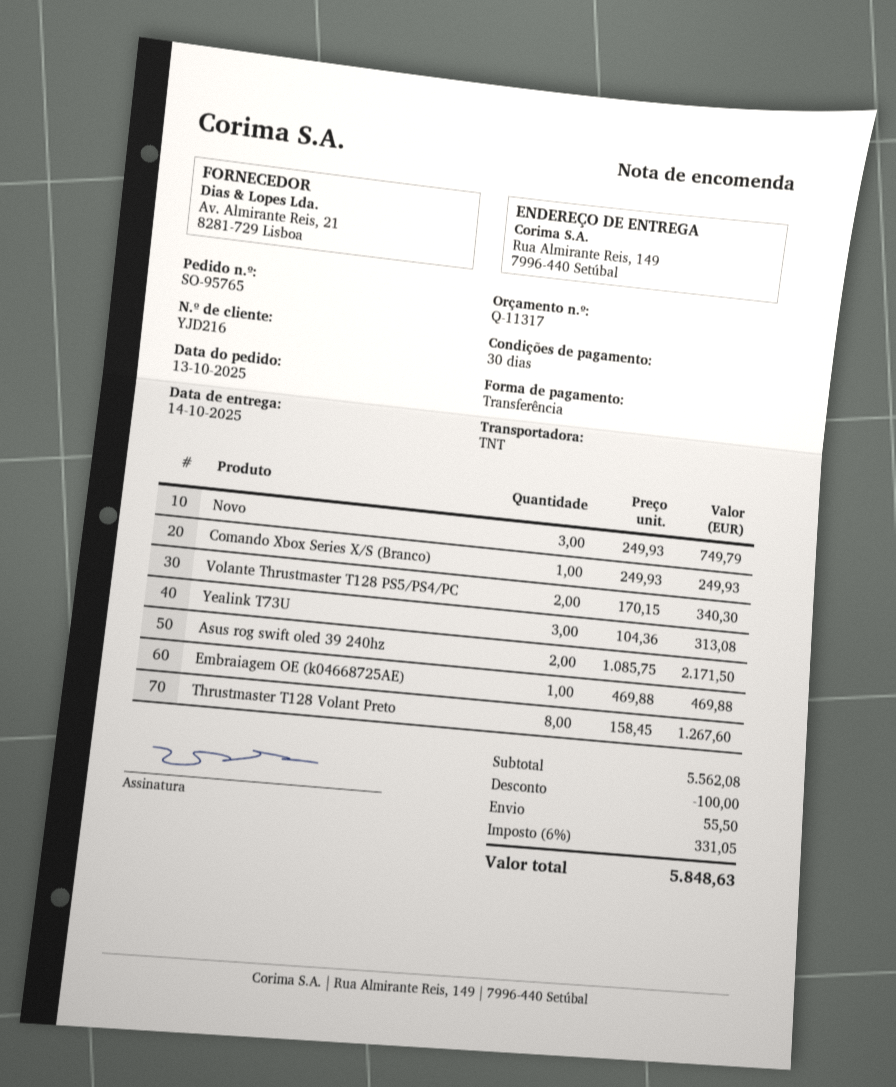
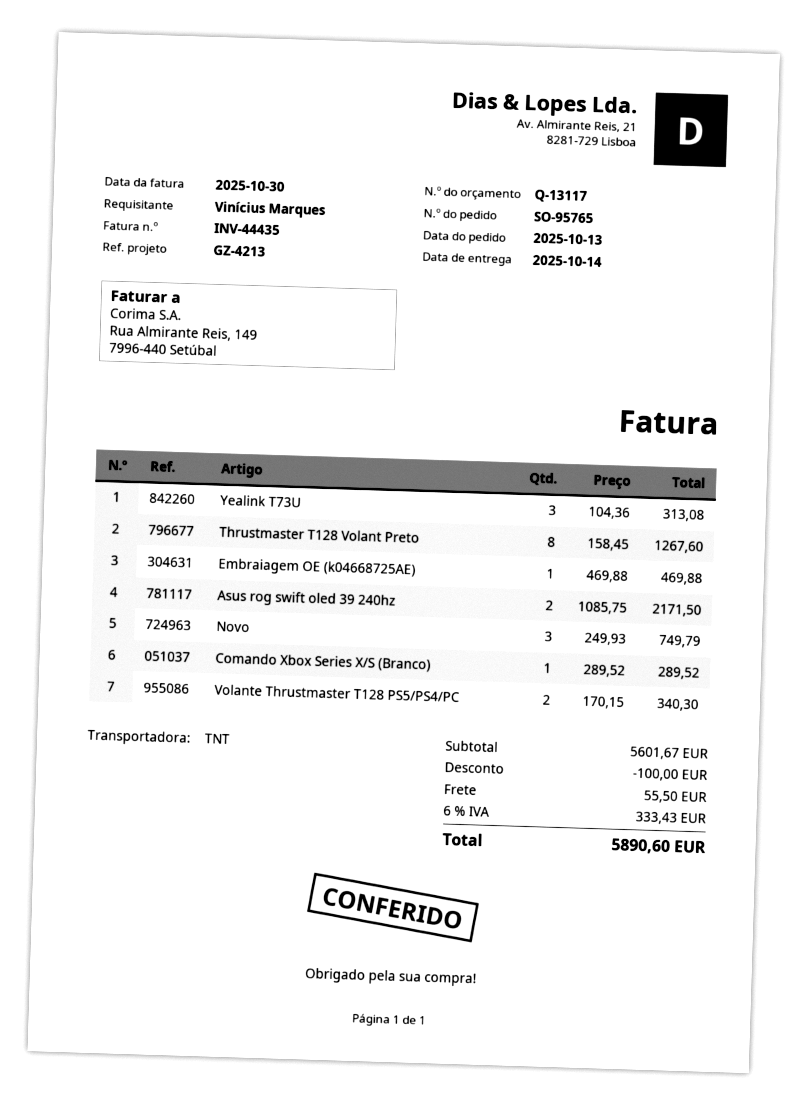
quote number: Q-11317 -> Q-13117
Comando Xbox Series X/S (Branco): 1 x 249.93 = 249.93 -> 1 x 289.52 = 289.52
subtotal: 5562.08 -> 5601.67
tax: 6% = 331.05 -> 6% = 333.43
total: 5848.63 -> 5890.60

